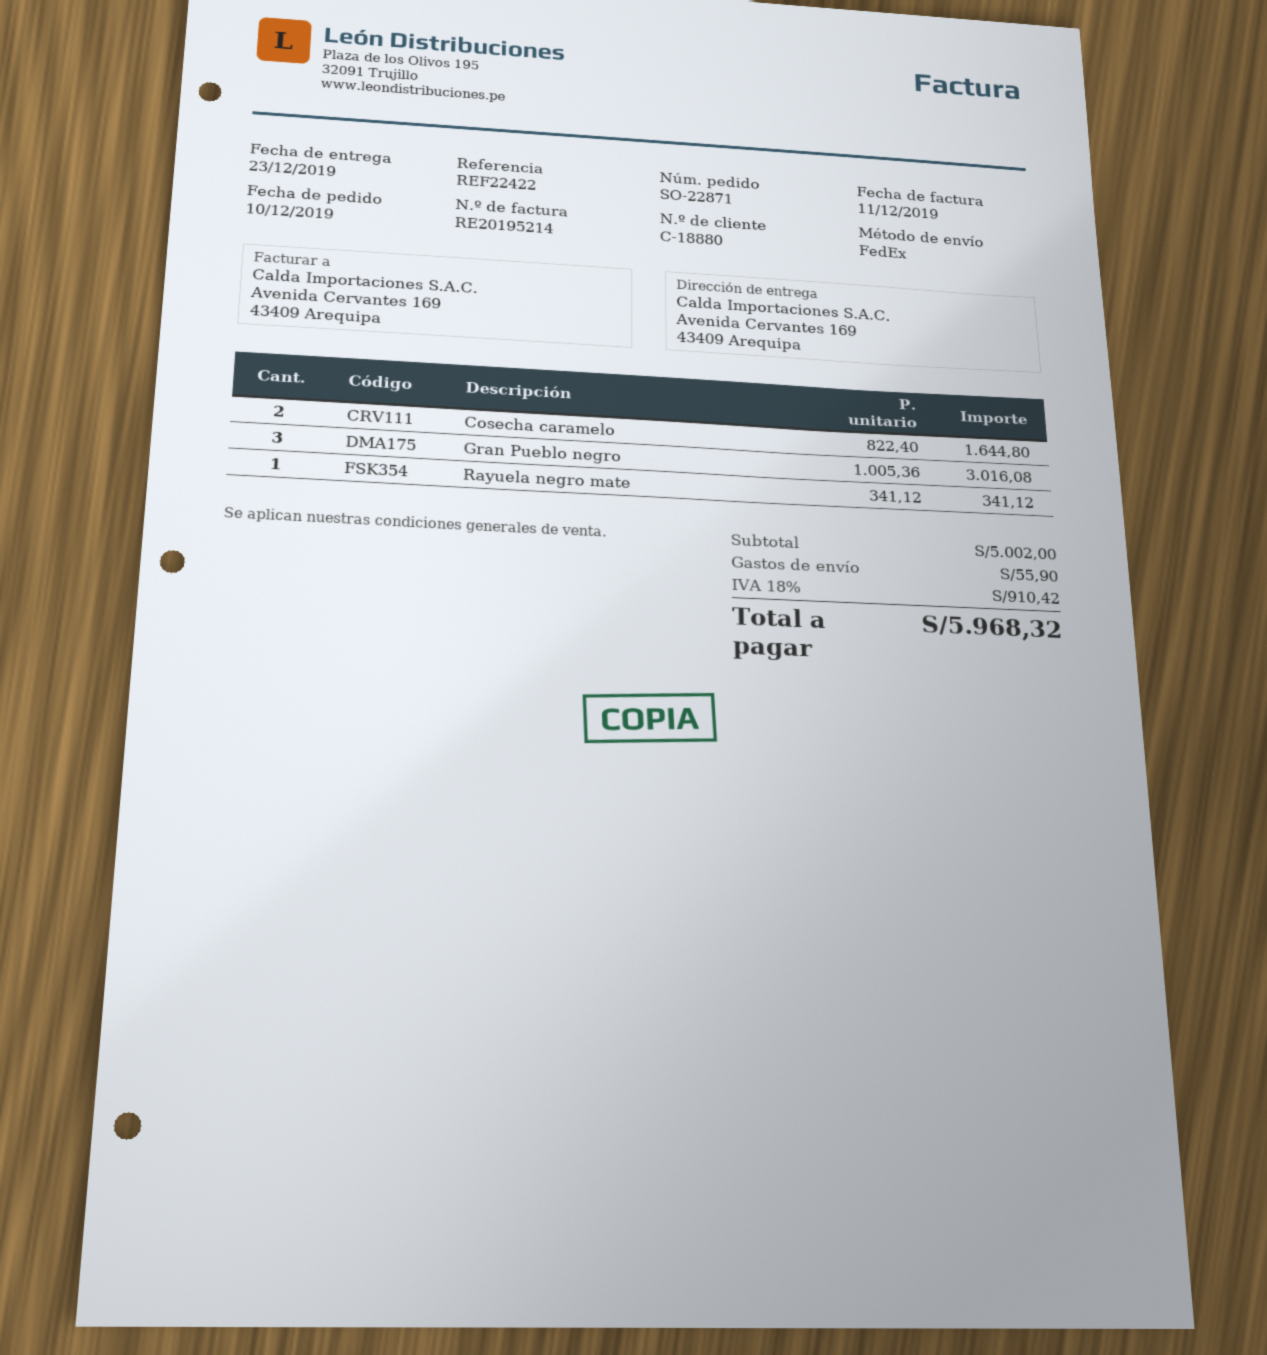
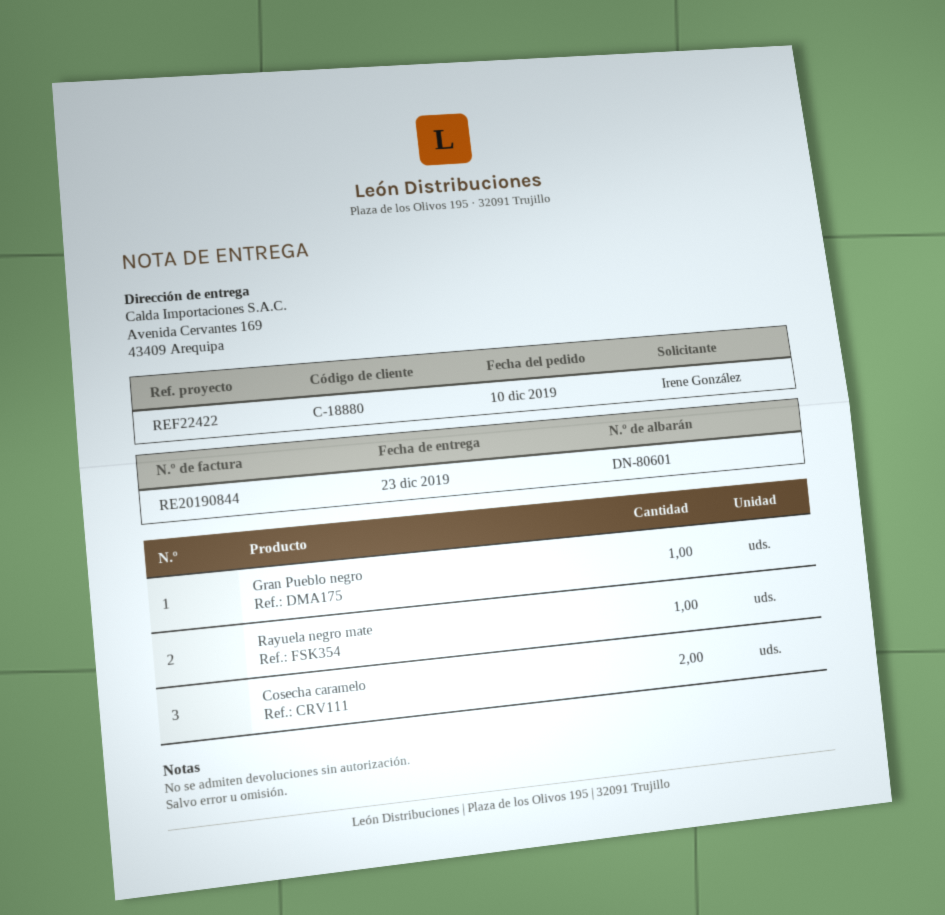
invoice number: RE20195214 -> RE20190844
Gran Pueblo negro: 3 -> 1

